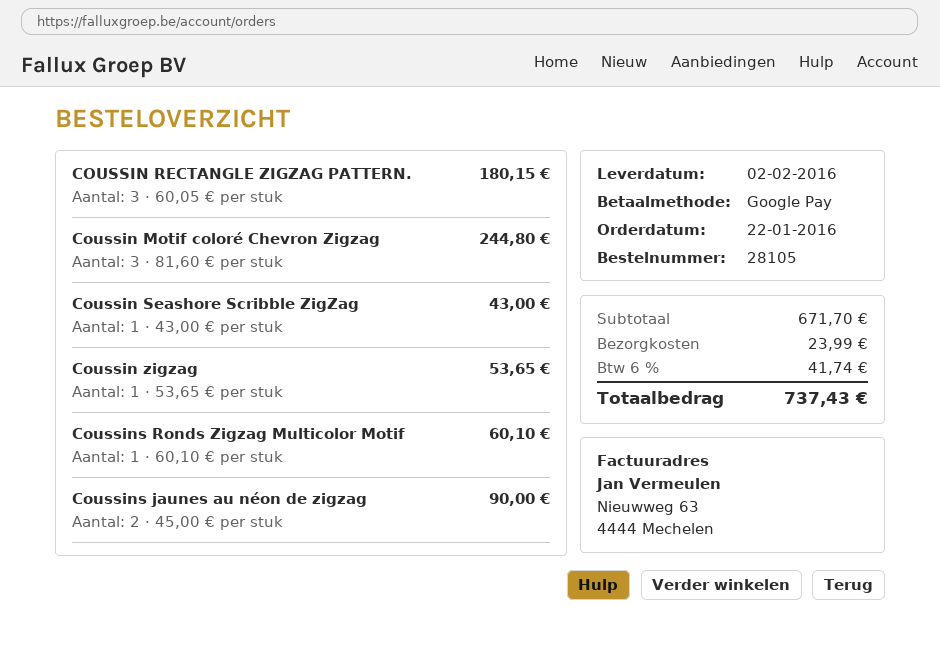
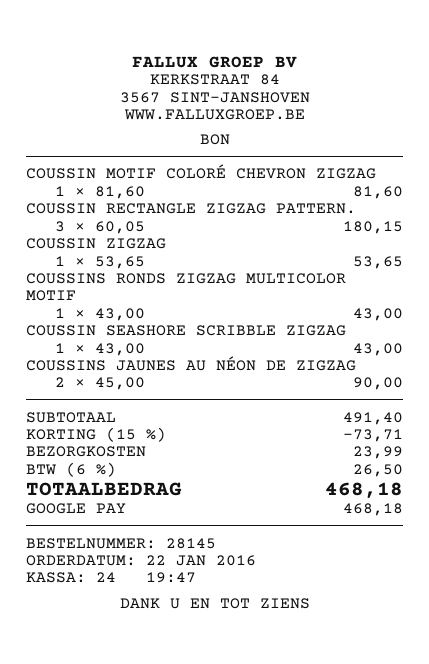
order number: 28105 -> 28145
Coussin Motif coloré Chevron Zigzag: 3 x 81.60 = 244.80 -> 1 x 81.60 = 81.60
Coussins Ronds Zigzag Multicolor Motif: 1 x 60.10 = 60.10 -> 1 x 43.00 = 43.00
subtotal: 671.70 -> 491.40
discount: none -> 15% = 73.71
tax: 6% = 41.74 -> 6% = 26.50
total: 737.43 -> 468.18

